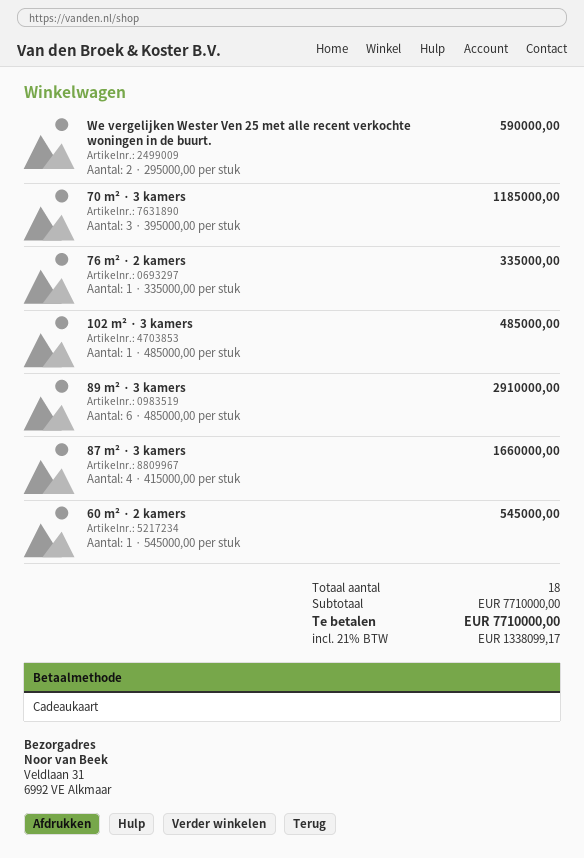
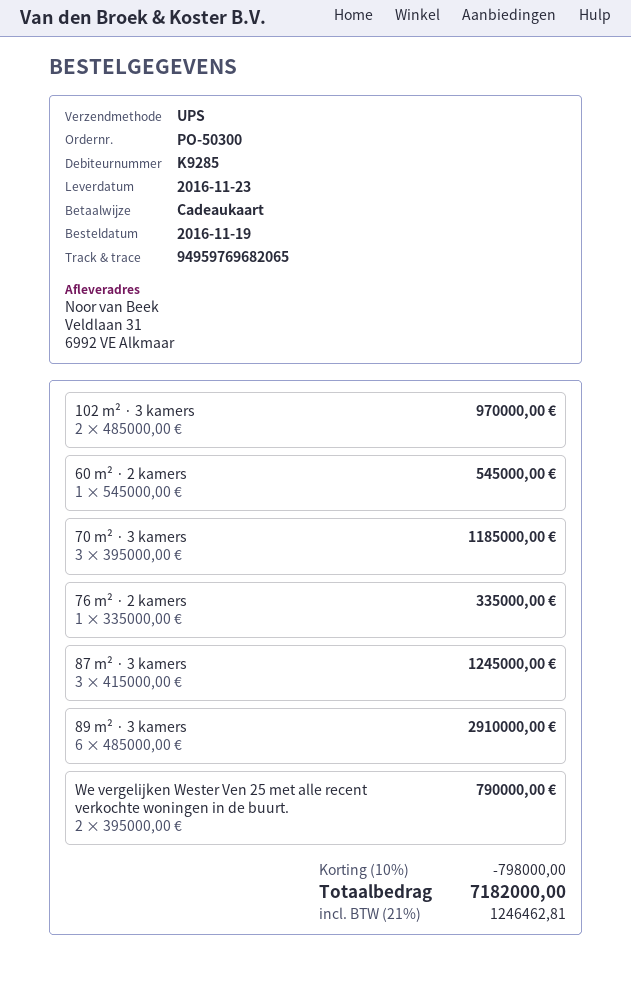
We vergelijken Wester Ven 25 met alle recent verkochte woningen in de buurt.: 2 x 295000.00 = 590000.00 -> 2 x 395000.00 = 790000.00
102 m² · 3 kamers: 1 x 485000.00 = 485000.00 -> 2 x 485000.00 = 970000.00
87 m² · 3 kamers: 4 x 415000.00 = 1660000.00 -> 3 x 415000.00 = 1245000.00
discount: none -> 10% = 798000.00
tax: 21% = 1338099.17 -> 21% = 1246462.81
total: 7710000.00 -> 7182000.00

